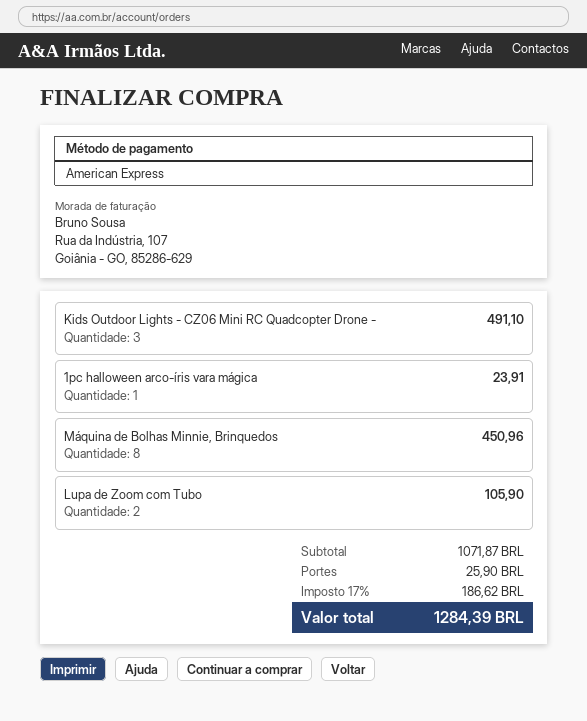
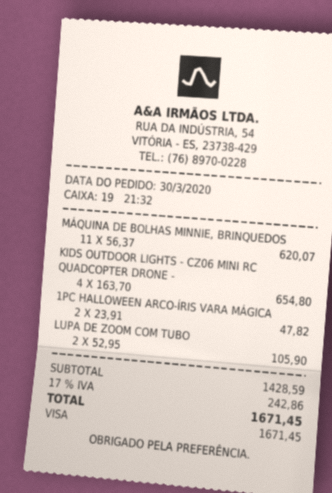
payment method: American Express -> Visa
Kids Outdoor Lights - CZ06 Mini RC Quadcopter Drone -: 3 for 491.10 -> 4 for 654.80
1pc halloween arco-íris vara mágica: 1 for 23.91 -> 2 for 47.82
Máquina de Bolhas Minnie, Brinquedos: 8 for 450.96 -> 11 for 620.07
subtotal: 1071.87 -> 1428.59
shipping: 25.90 -> none
tax: 17% = 186.62 -> 17% = 242.86
total: 1284.39 -> 1671.45

